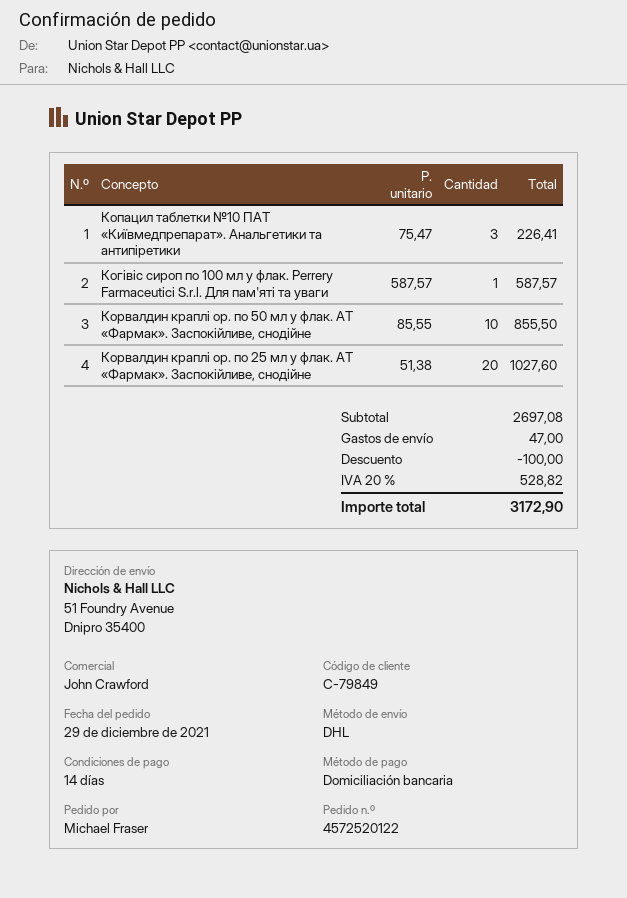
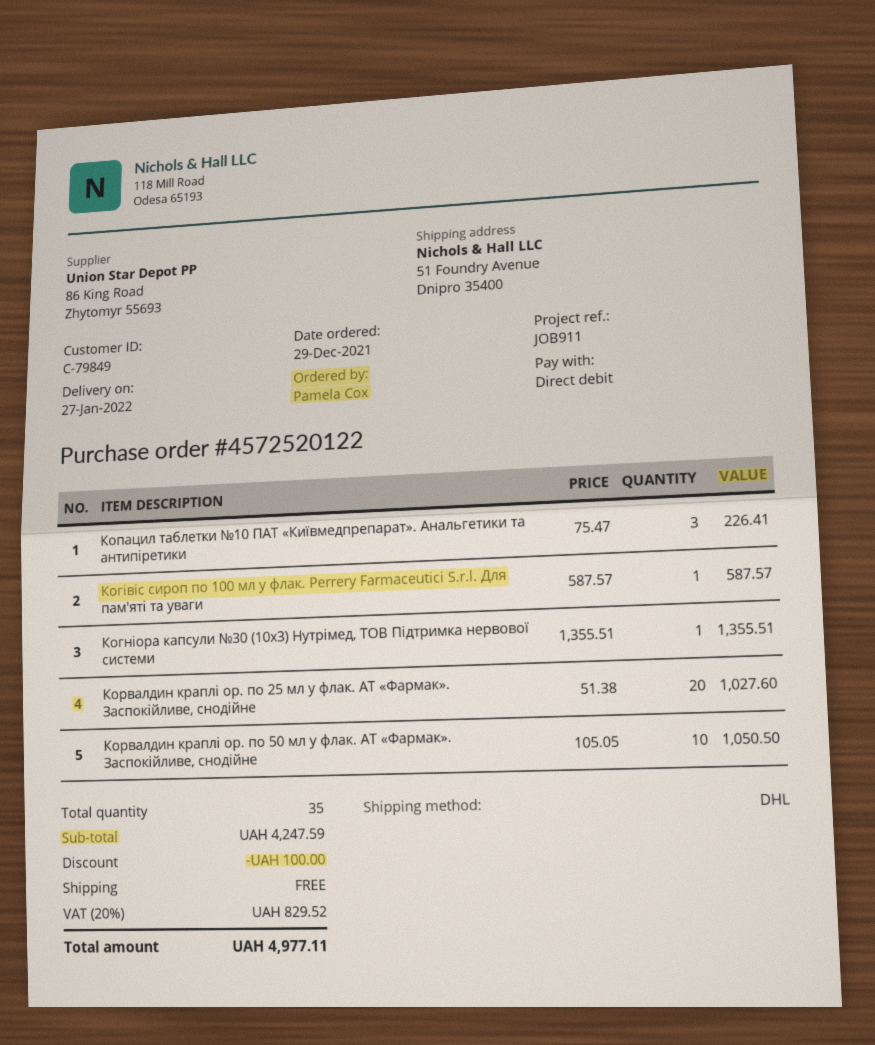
ordered by: Michael Fraser -> Pamela Cox
Корвалдин краплі ор. по 50 мл у флак. АТ «Фармак». Заспокійливе, снодійне: 10 x 85.55 = 855.50 -> 10 x 105.05 = 1050.50
Когніора капсули №30 (10х3) Нутрімед, ТОВ Підтримка нервової системи: none -> 1 x 1355.51 = 1355.51
subtotal: 2697.08 -> 4247.59
shipping: 47.00 -> 0.00
tax: 20% = 528.82 -> 20% = 829.52
total: 3172.90 -> 4977.11

